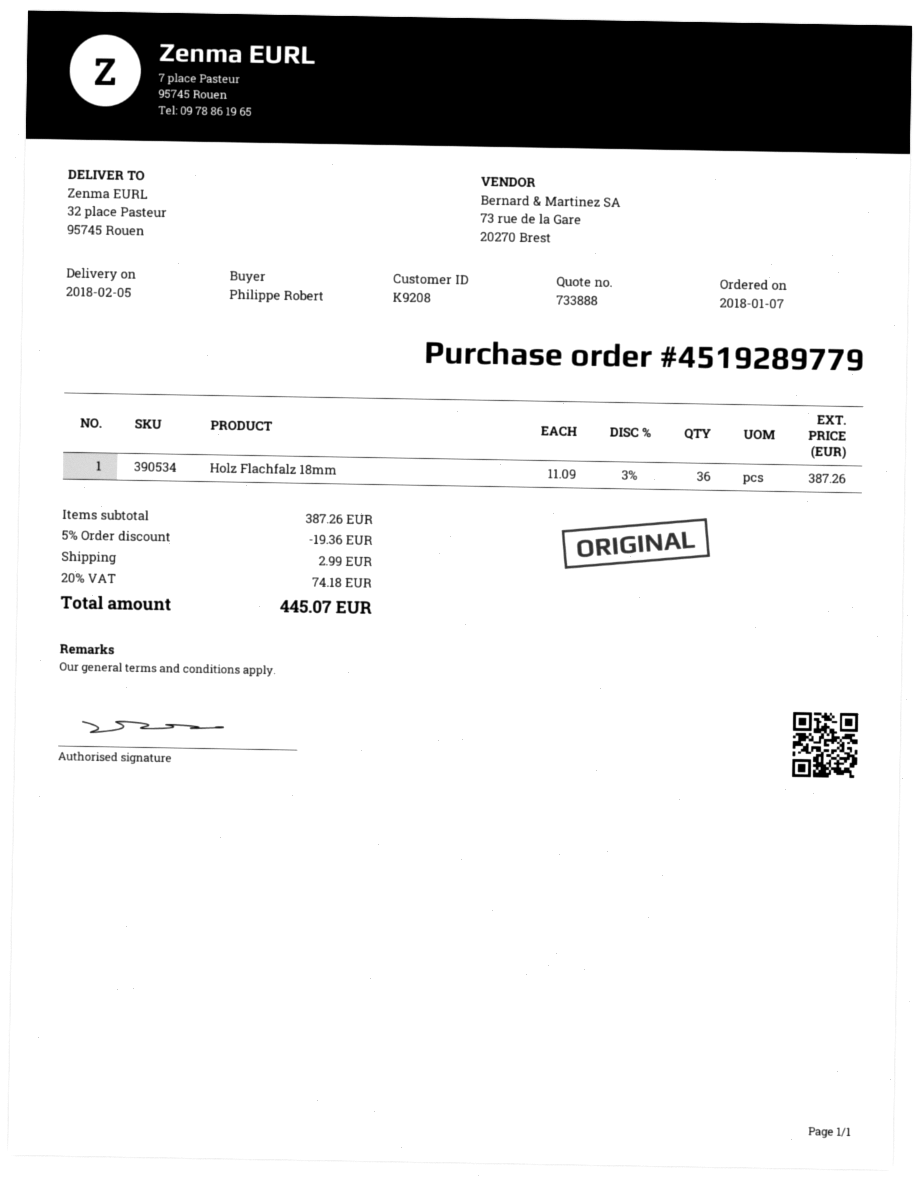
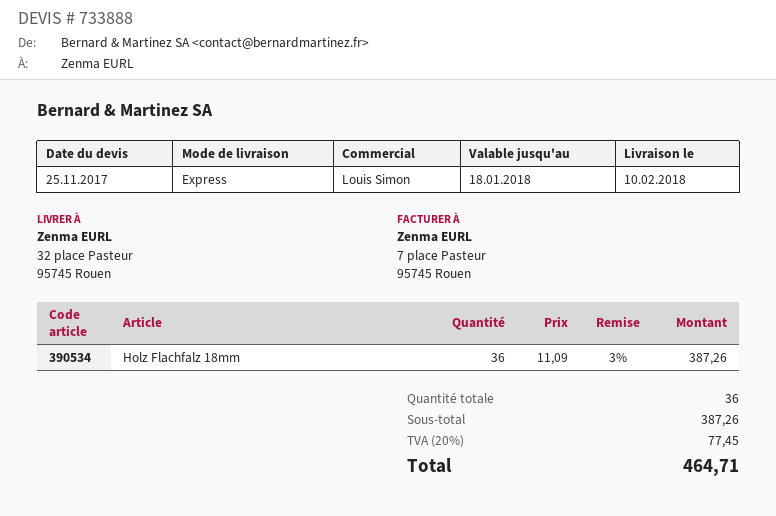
delivery date: 2018-02-05 -> 2018-02-10
discount: 5% = 19.36 -> none
shipping: 2.99 -> none
tax: 20% = 74.18 -> 20% = 77.45
total: 445.07 -> 464.71

